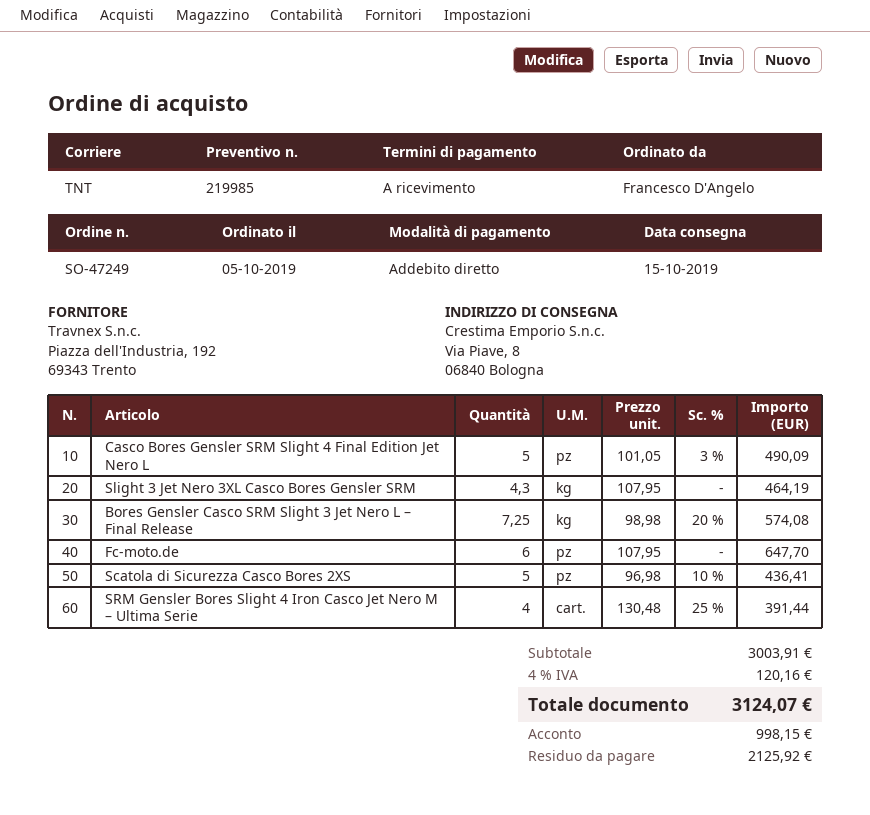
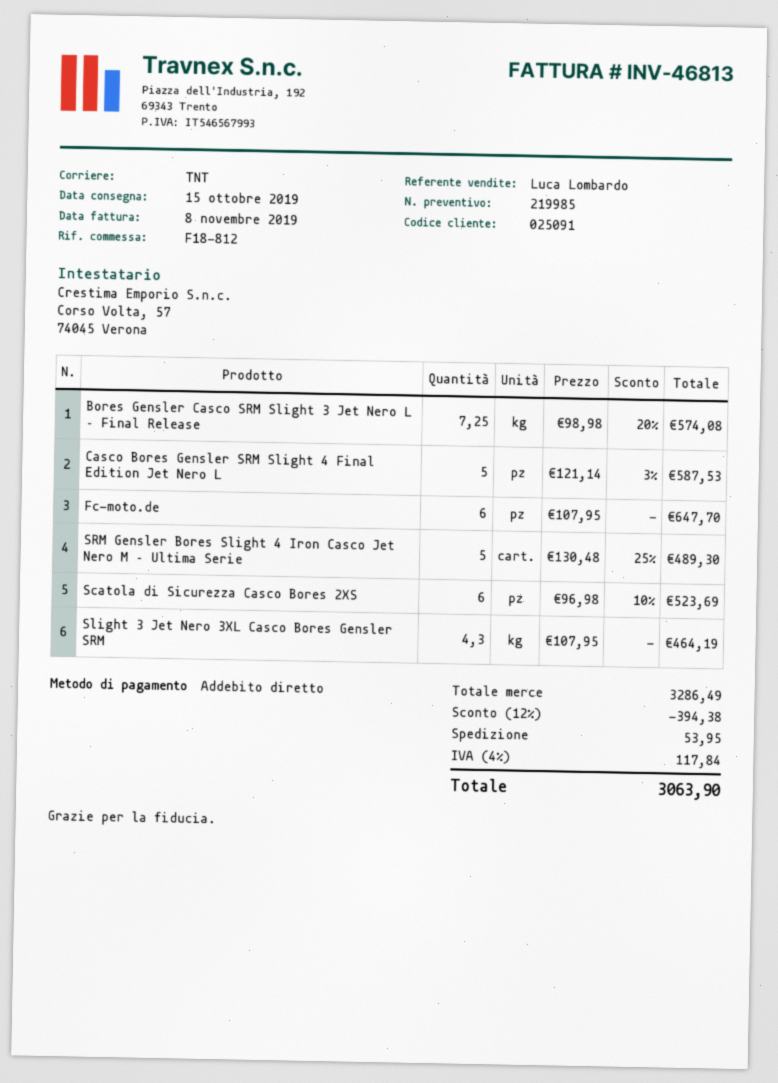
Casco Bores Gensler SRM Slight 4 Final Edition Jet Nero L: 5 x 101.05 - 3% = 490.09 -> 5 x 121.14 - 3% = 587.53
Scatola di Sicurezza Casco Bores 2XS: 5 x 96.98 - 10% = 436.41 -> 6 x 96.98 - 10% = 523.69
SRM Gensler Bores Slight 4 Iron Casco Jet Nero M – Ultima Serie: 4 x 130.48 - 25% = 391.44 -> 5 x 130.48 - 25% = 489.30
subtotal: 3003.91 -> 3286.49
discount: none -> 12% = 394.38
shipping: none -> 53.95
tax: 4% = 120.16 -> 4% = 117.84
total: 3124.07 -> 3063.90

